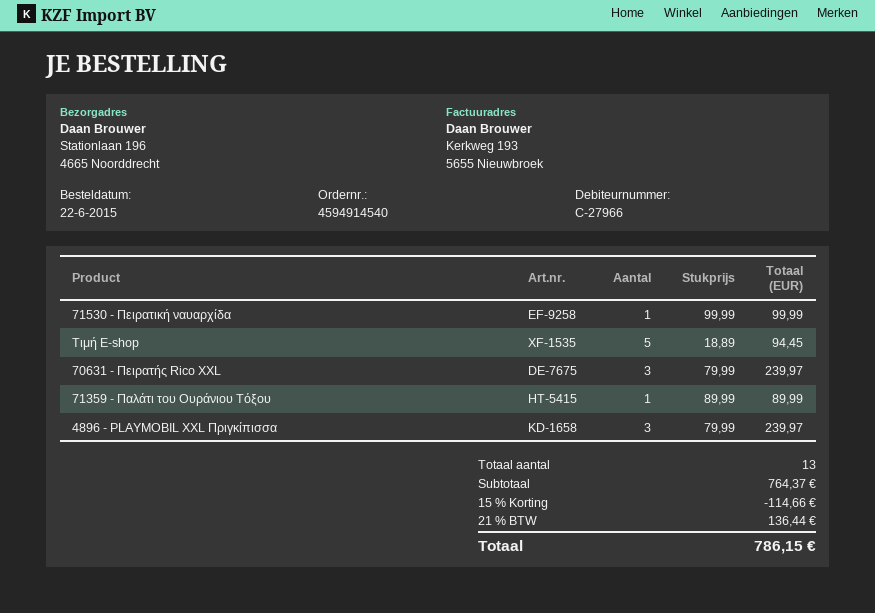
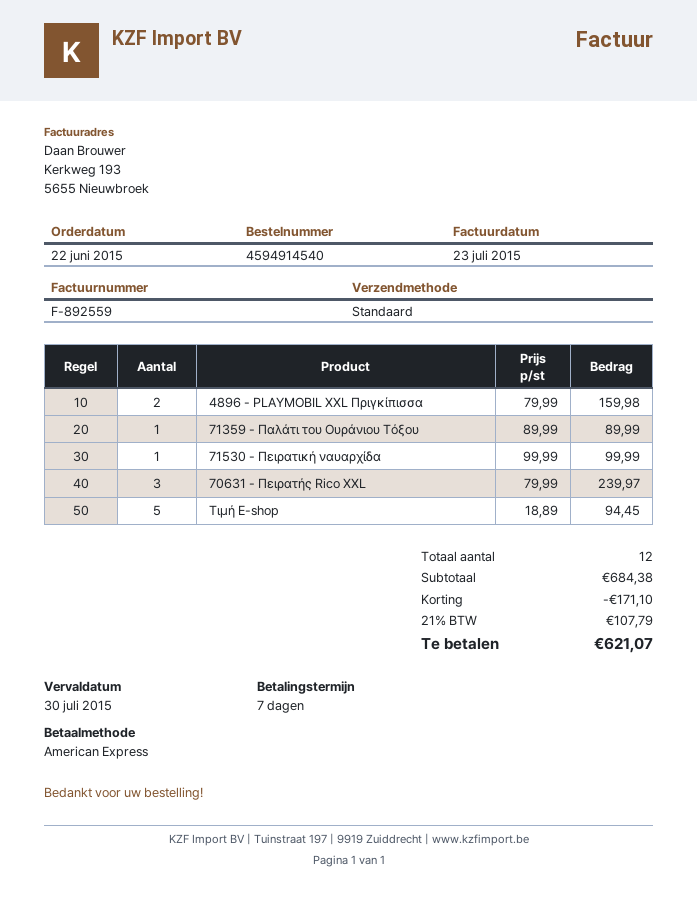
4896 - PLAYMOBIL XXL Πριγκίπισσα: 3 x 79.99 = 239.97 -> 2 x 79.99 = 159.98
total quantity: 13 -> 12
subtotal: 764.37 -> 684.38
discount: 114.66 -> 171.10
tax: 21% = 136.44 -> 21% = 107.79
total: 786.15 -> 621.07

